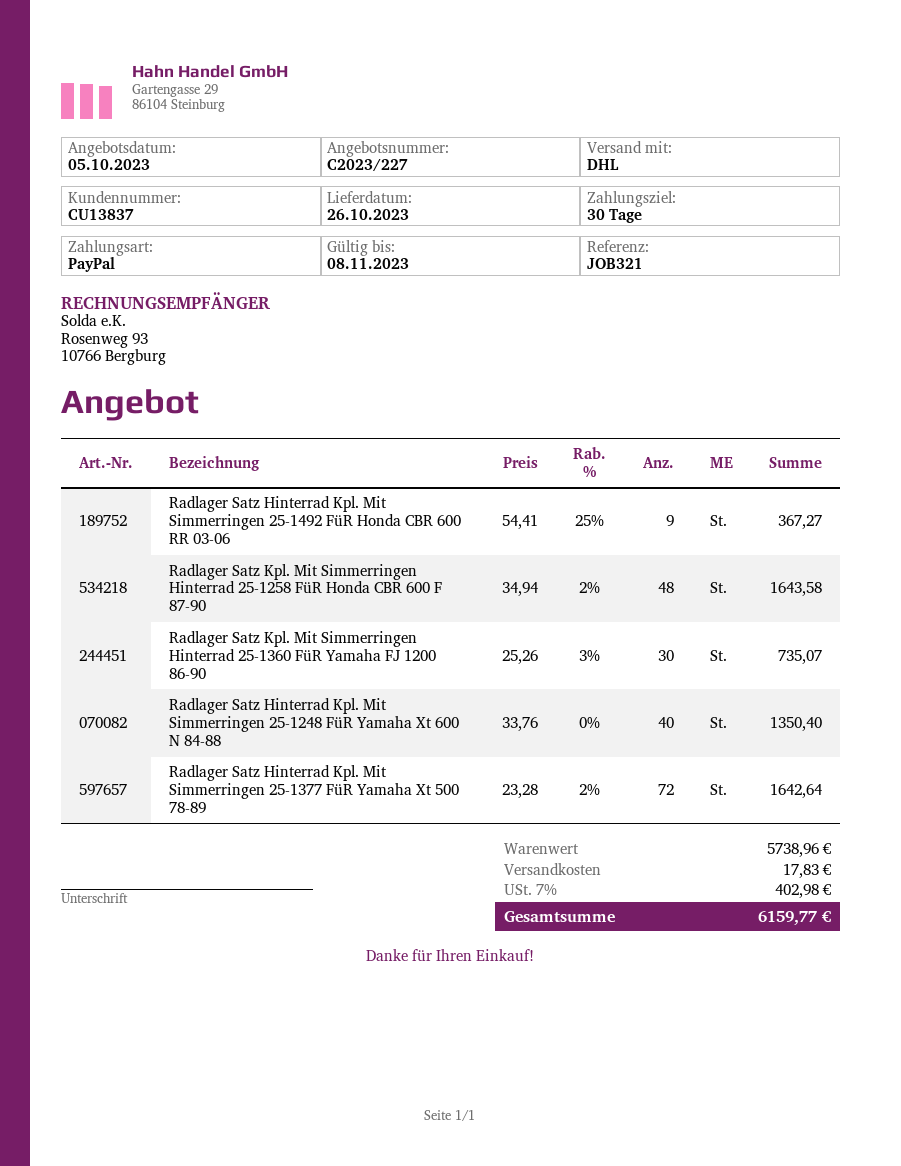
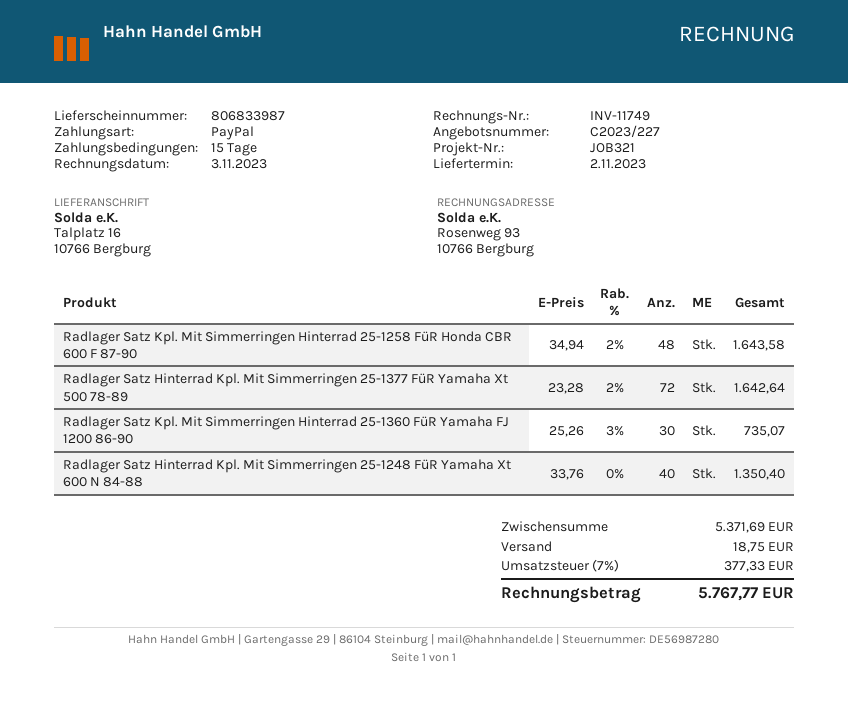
delivery date: 2023-10-26 -> 2023-11-02
payment terms: 30 days -> 15 days
Radlager Satz Hinterrad Kpl. Mit Simmerringen 25-1492 FüR Honda CBR 600 RR 03-06: 9 x 54.41 - 25% = 367.27 -> none
subtotal: 5738.96 -> 5371.69
shipping: 17.83 -> 18.75
tax: 7% = 402.98 -> 7% = 377.33
total: 6159.77 -> 5767.77

